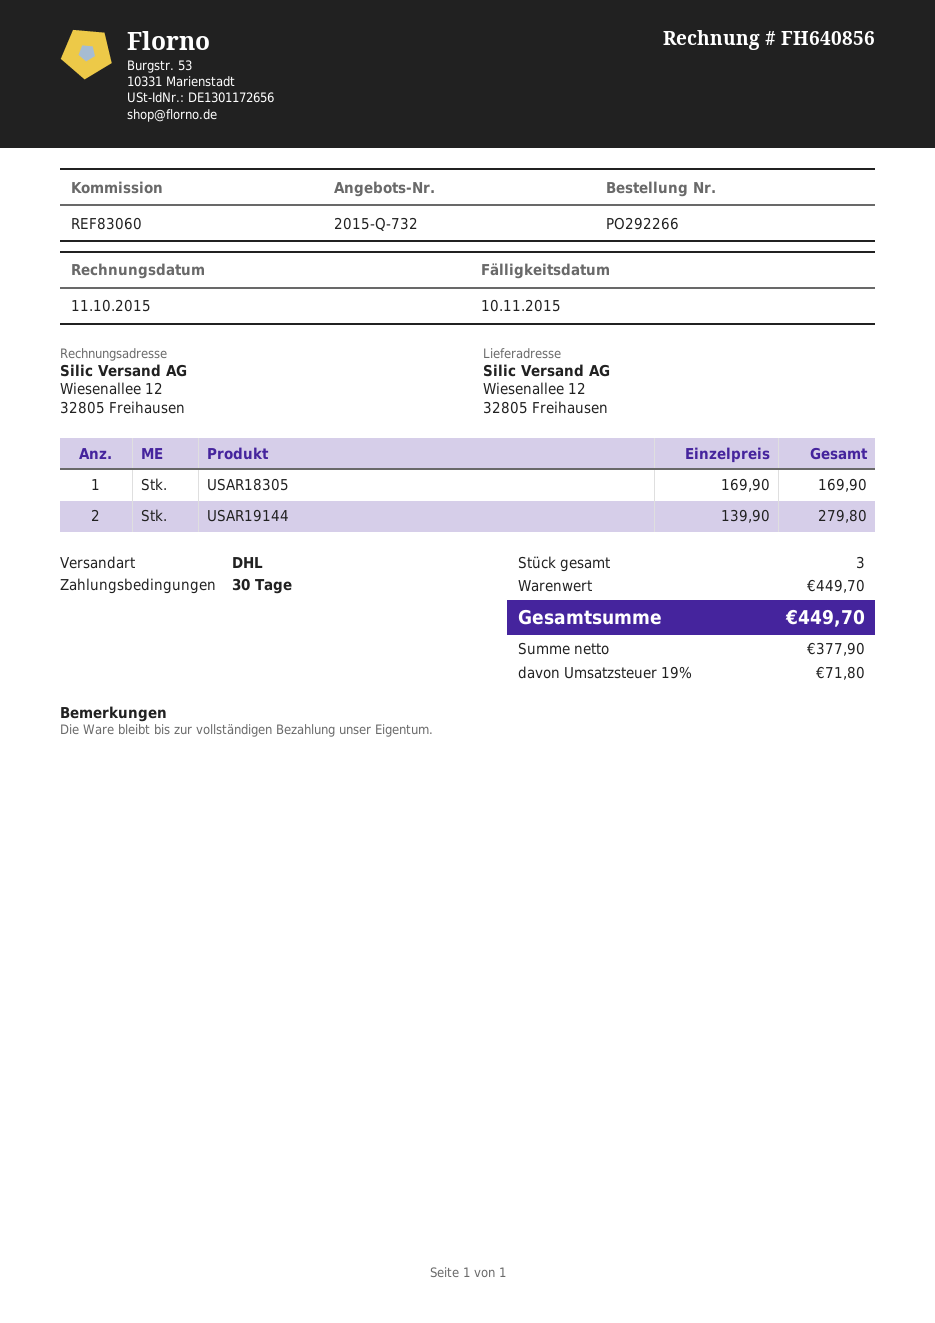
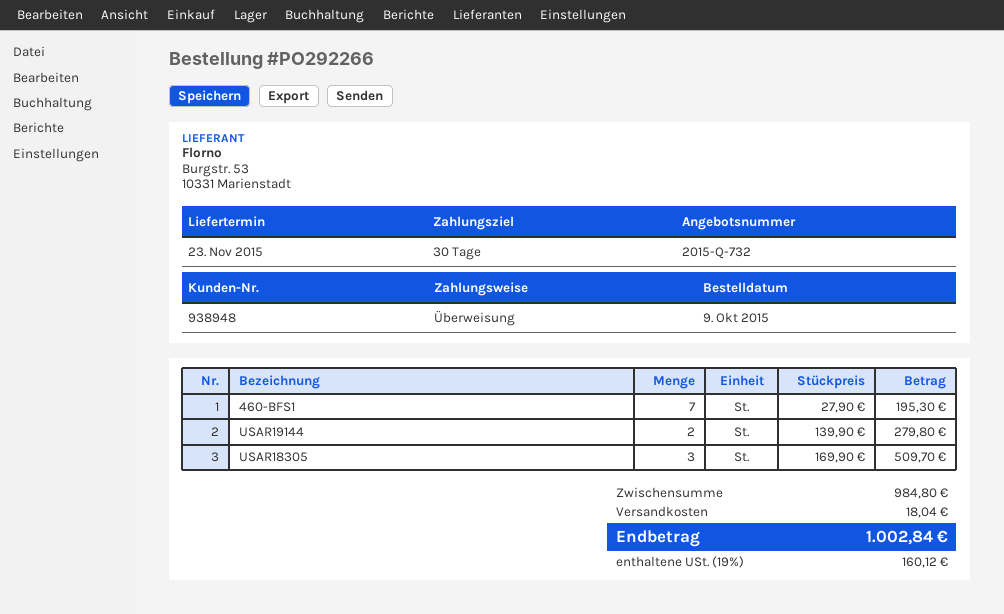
USAR18305: 1 x 169.90 = 169.90 -> 3 x 169.90 = 509.70
460-BFS1: none -> 7 x 27.90 = 195.30
subtotal: 449.70 -> 984.80
shipping: none -> 18.04
tax: 19% = 71.80 -> 19% = 160.12
total: 449.70 -> 1002.84

